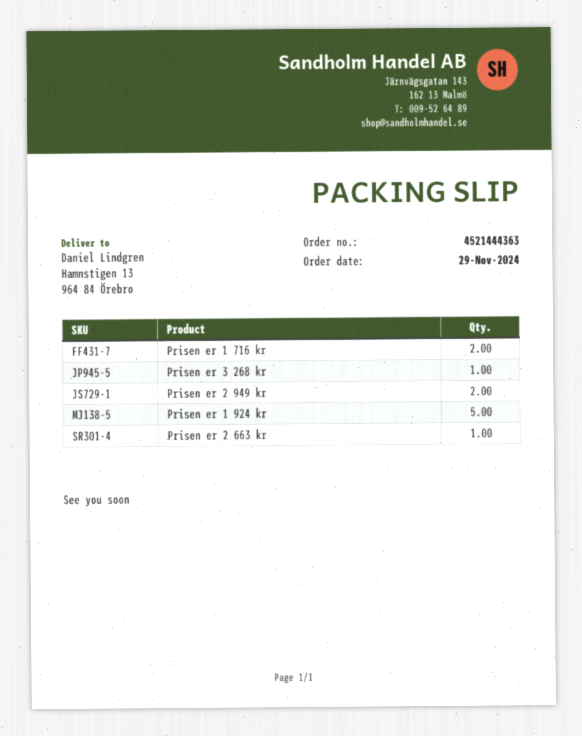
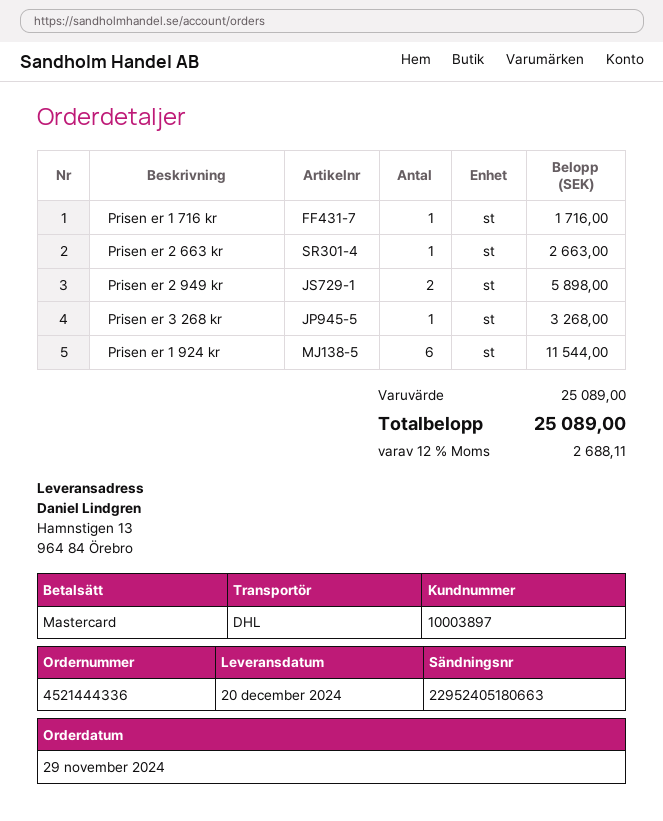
order number: 4521444363 -> 4521444336
Prisen er 1 716 kr: 2 -> 1
Prisen er 1 924 kr: 5 -> 6

